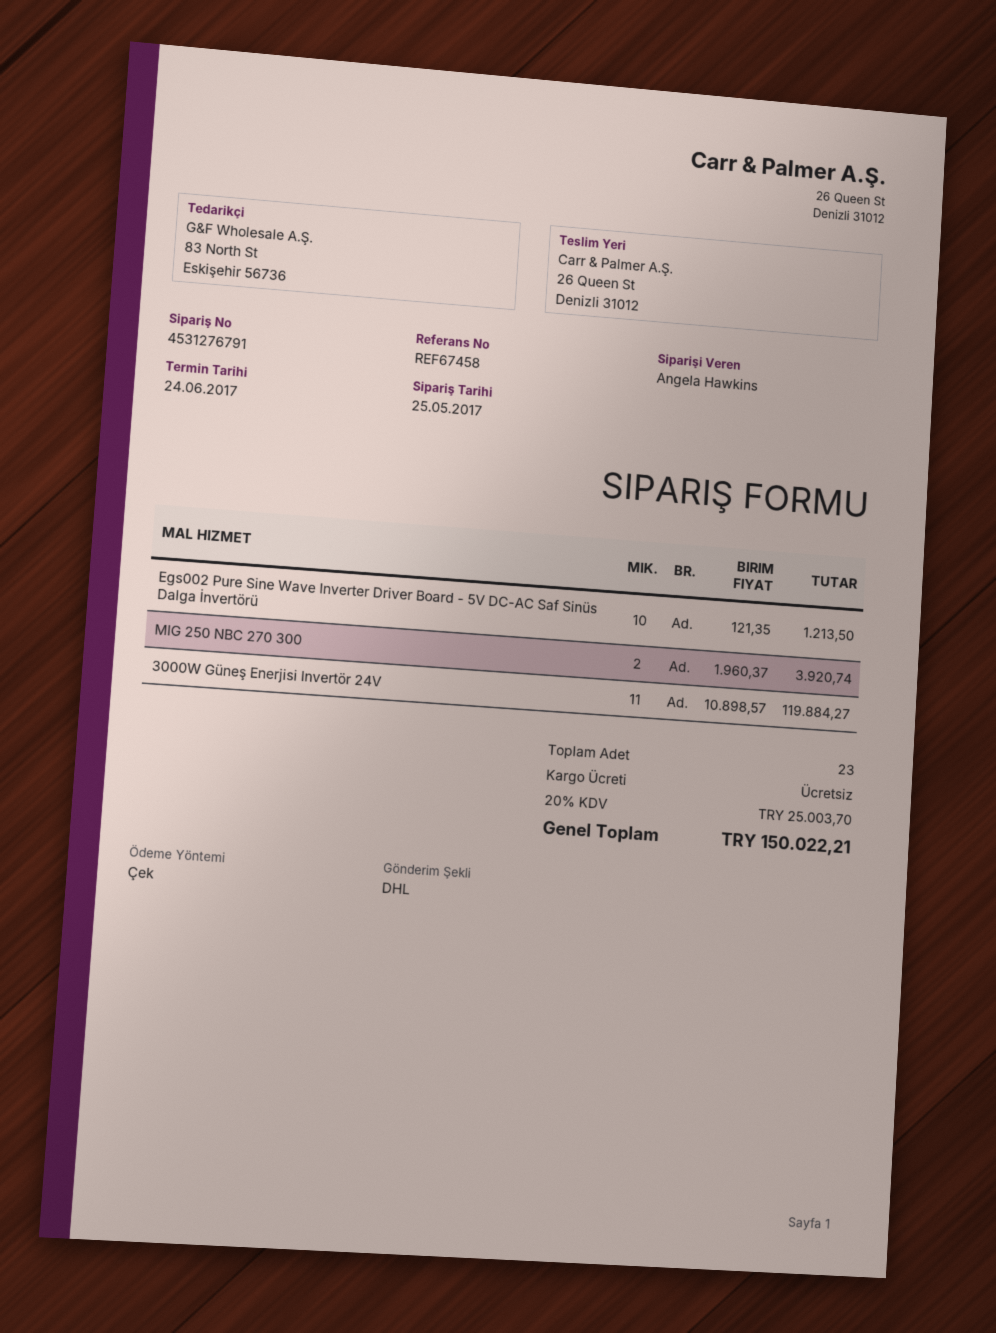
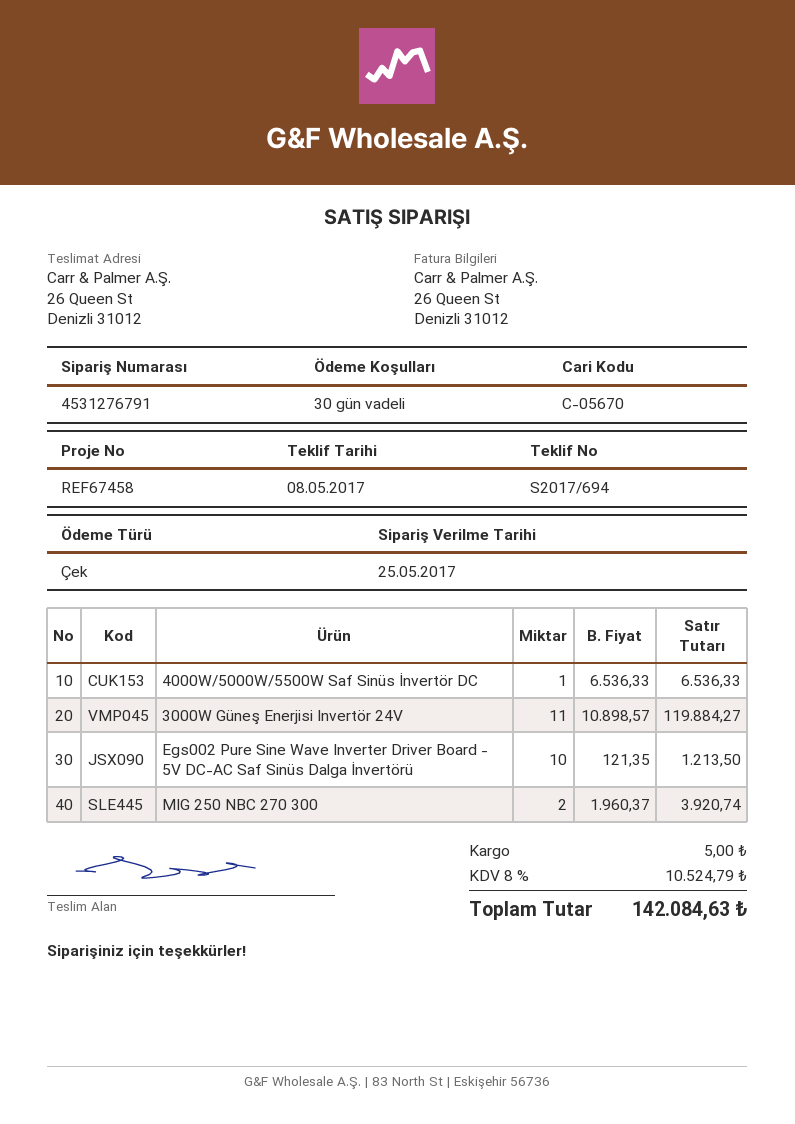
4000W/5000W/5500W Saf Sinüs İnvertör DC: none -> 1 x 6536.33 = 6536.33
shipping: 0.00 -> 5.00
tax: 20% = 25003.70 -> 8% = 10524.79
total: 150022.21 -> 142084.63

